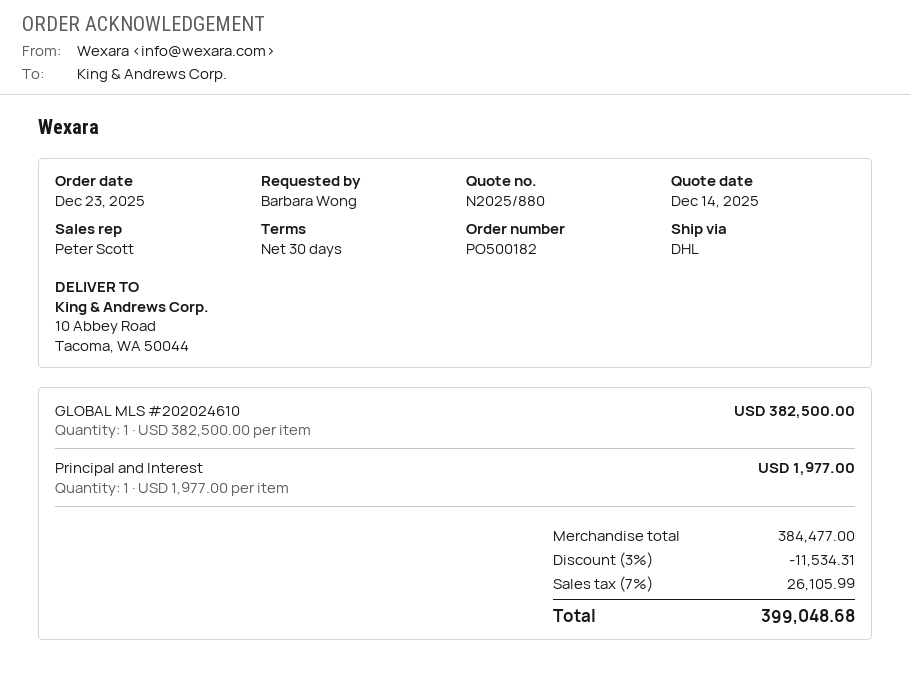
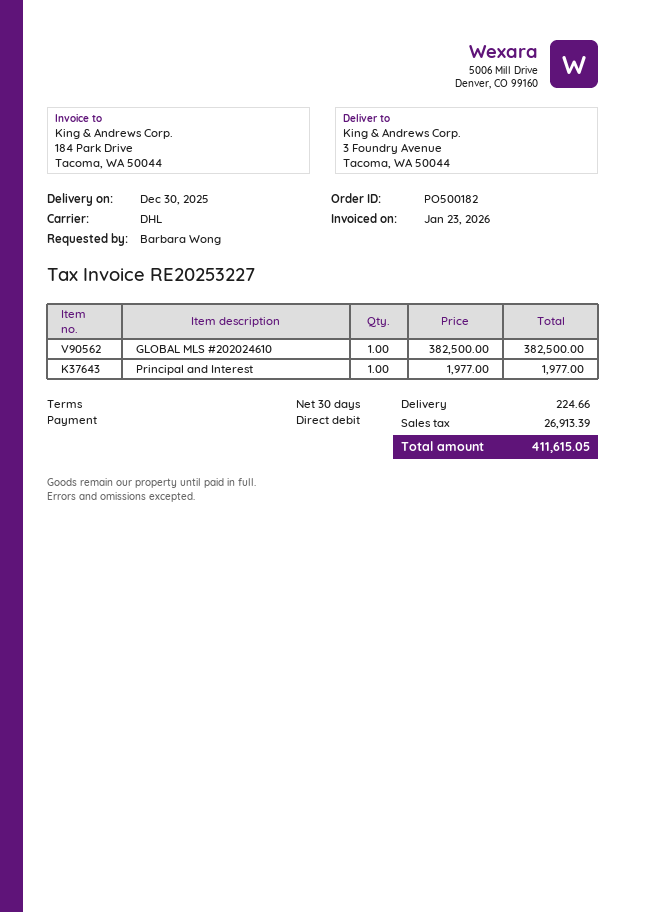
ship to: 10 Abbey Road, Tacoma, WA 50044 -> 3 Foundry Avenue, Tacoma, WA 50044
discount: 3% = 11534.31 -> none
shipping: none -> 224.66
tax: 26105.99 -> 26913.39
total: 399048.68 -> 411615.05

